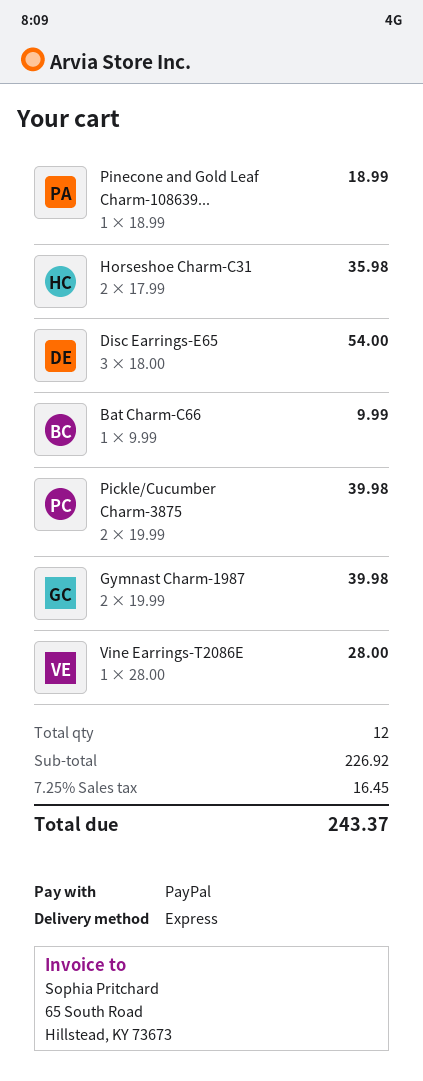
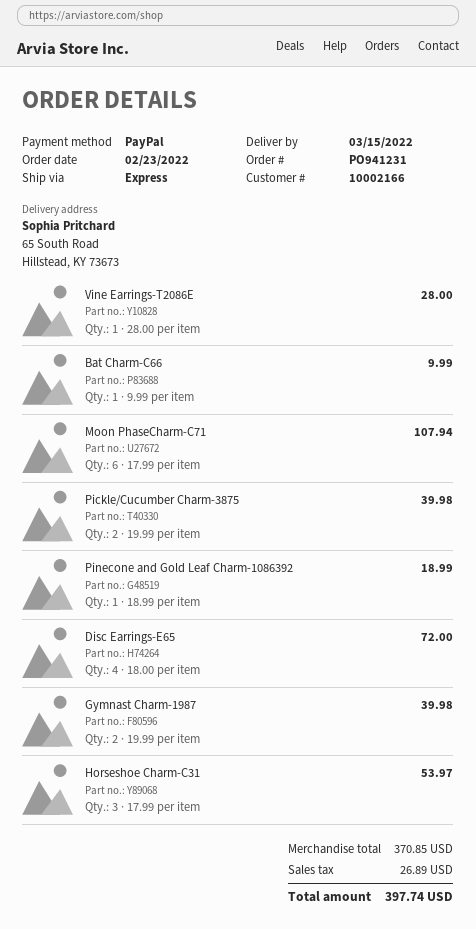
Horseshoe Charm-C31: 2 x 17.99 = 35.98 -> 3 x 17.99 = 53.97
Disc Earrings-E65: 3 x 18.00 = 54.00 -> 4 x 18.00 = 72.00
Moon PhaseCharm-C71: none -> 6 x 17.99 = 107.94
subtotal: 226.92 -> 370.85
tax: 16.45 -> 26.89
total: 243.37 -> 397.74

